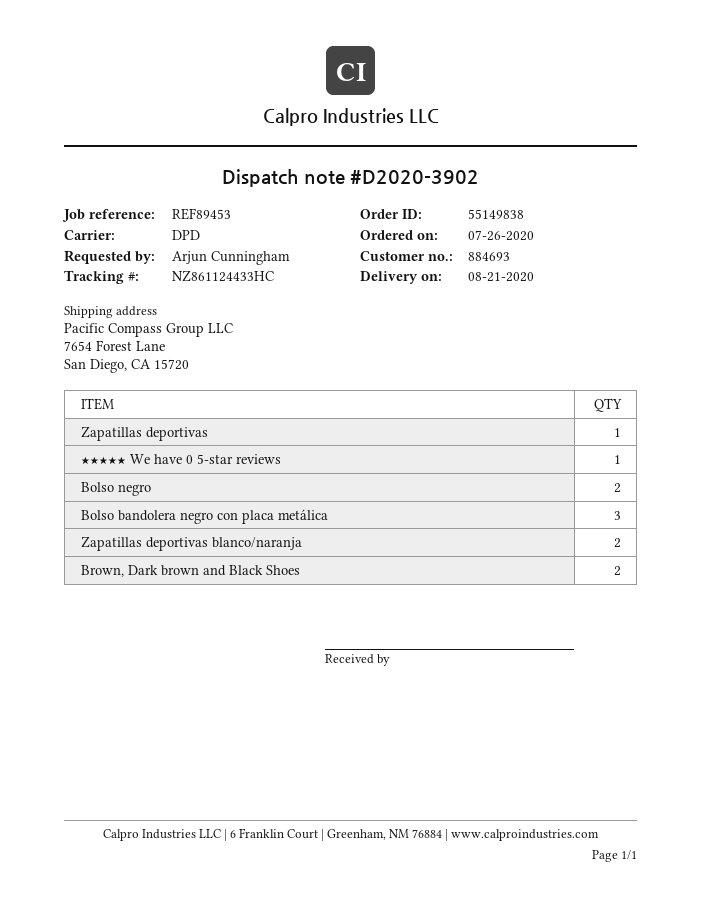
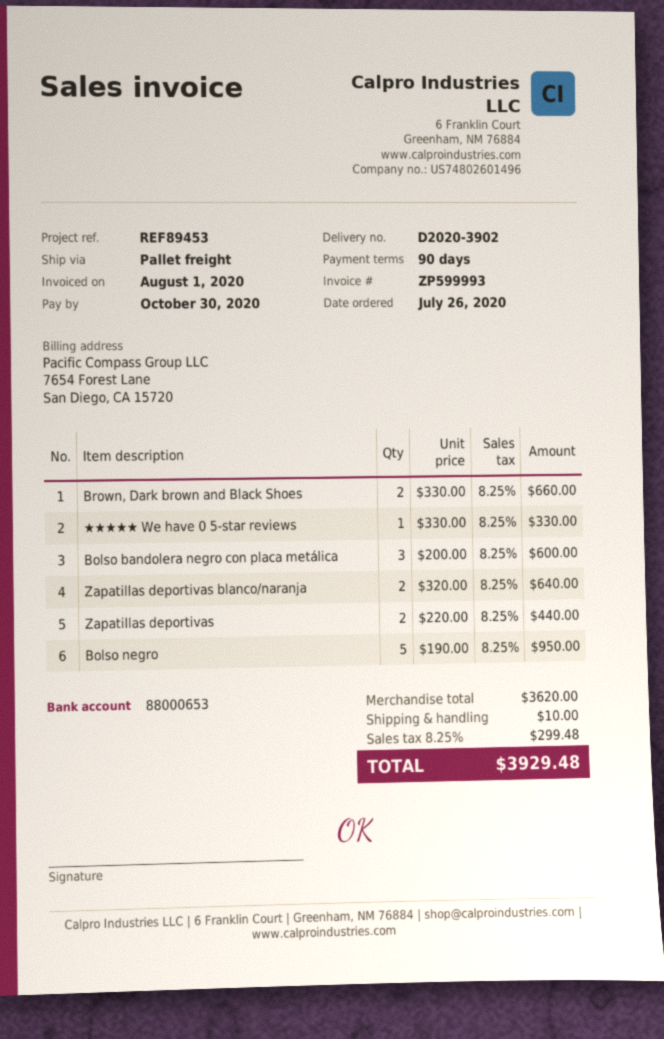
shipping method: DPD -> pallet freight
Zapatillas deportivas: 1 -> 2
Bolso negro: 2 -> 5

